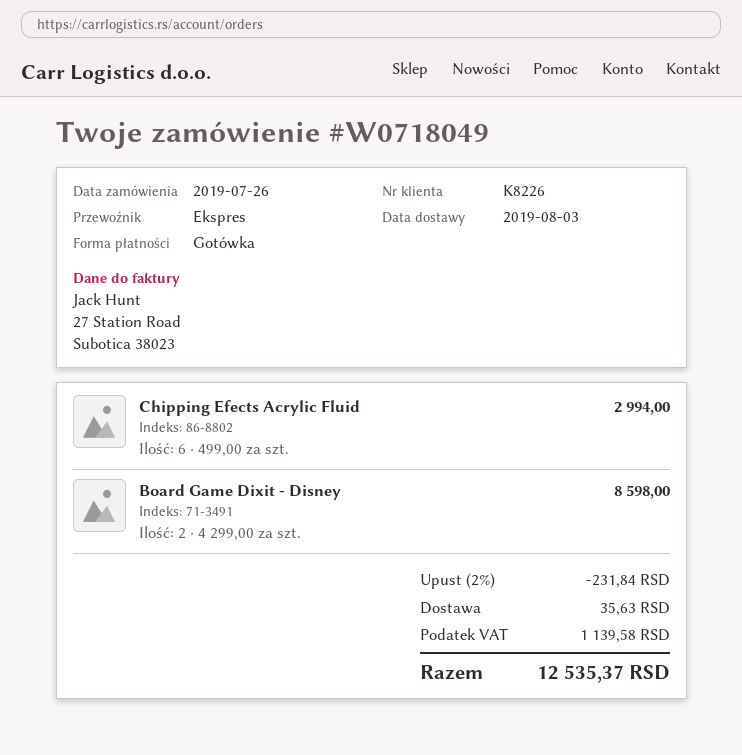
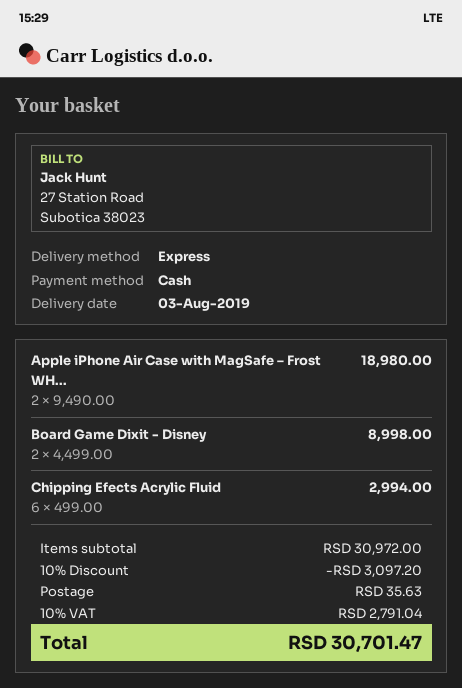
Board Game Dixit - Disney: 2 x 4299.00 = 8598.00 -> 2 x 4499.00 = 8998.00
Apple iPhone Air Case with MagSafe – Frost WH...: none -> 2 x 9490.00 = 18980.00
discount: 2% = 231.84 -> 10% = 3097.20
tax: 1139.58 -> 2791.04
total: 12535.37 -> 30701.47

